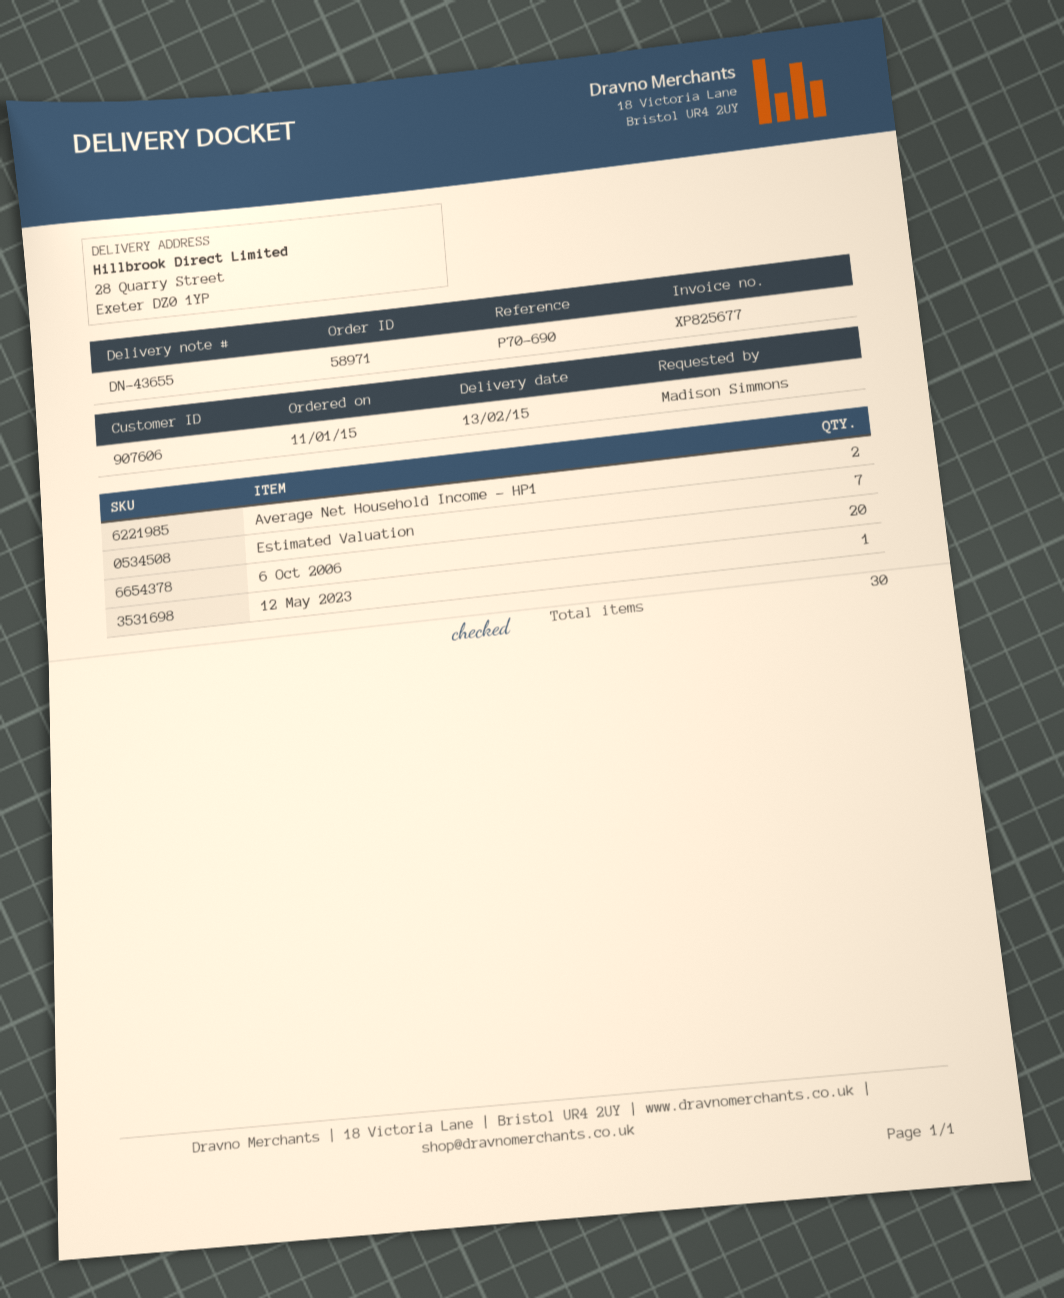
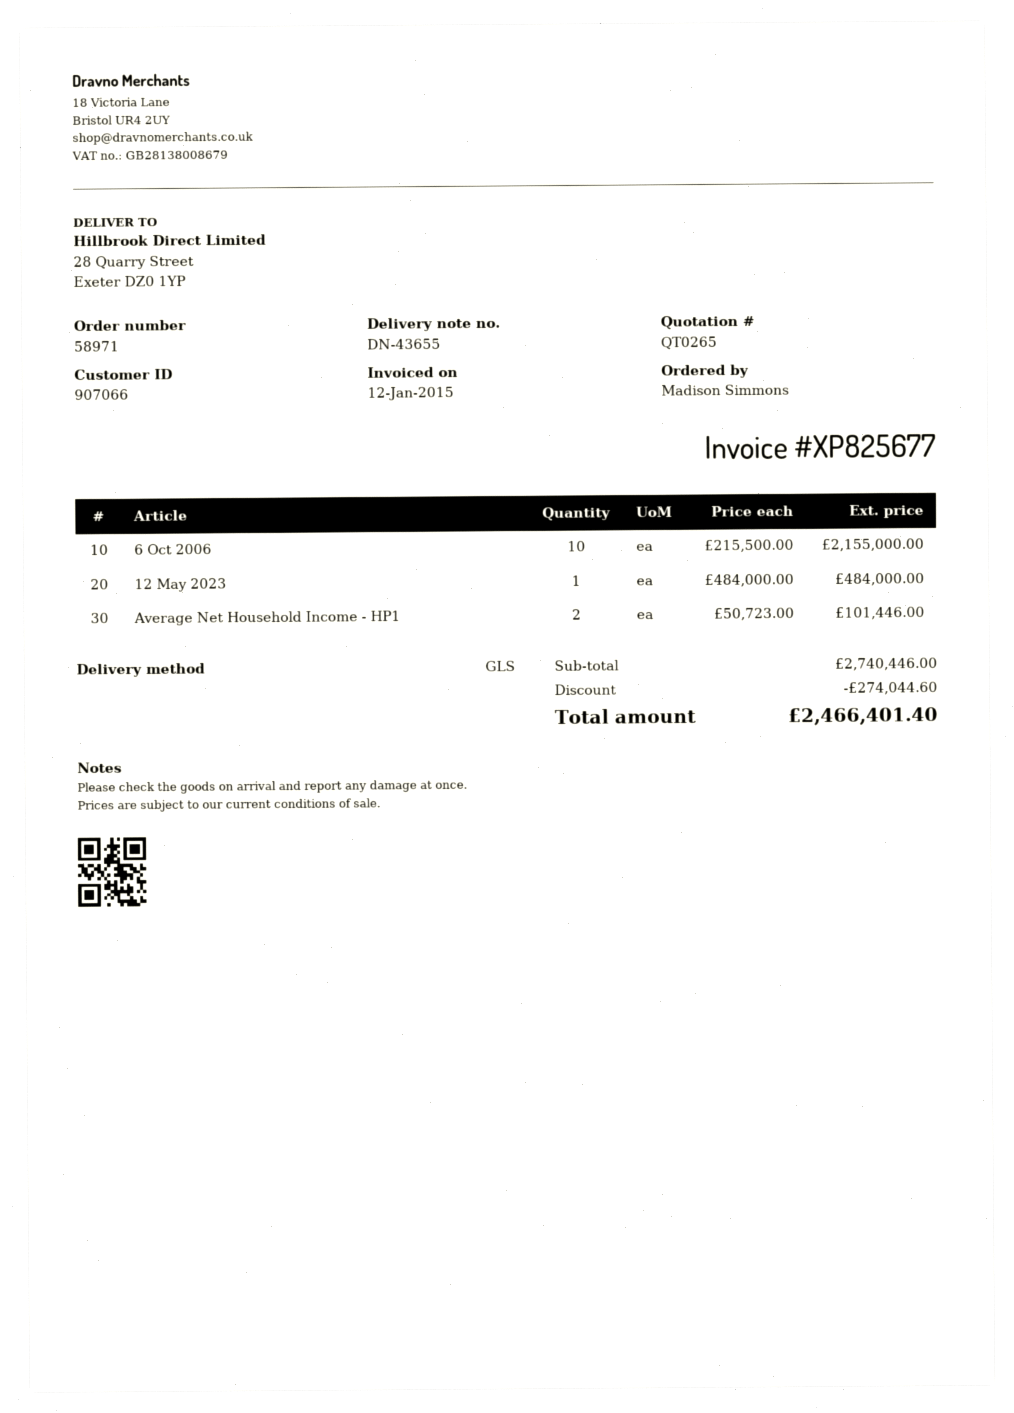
customer number: 907606 -> 907066
Estimated Valuation: 7 -> none
6 Oct 2006: 20 -> 10

